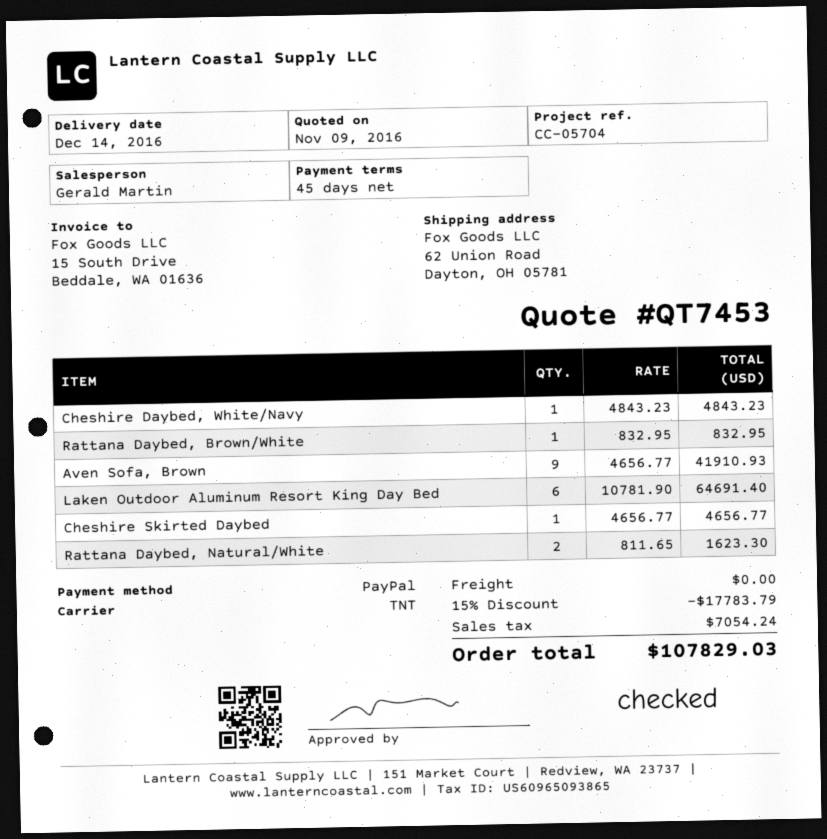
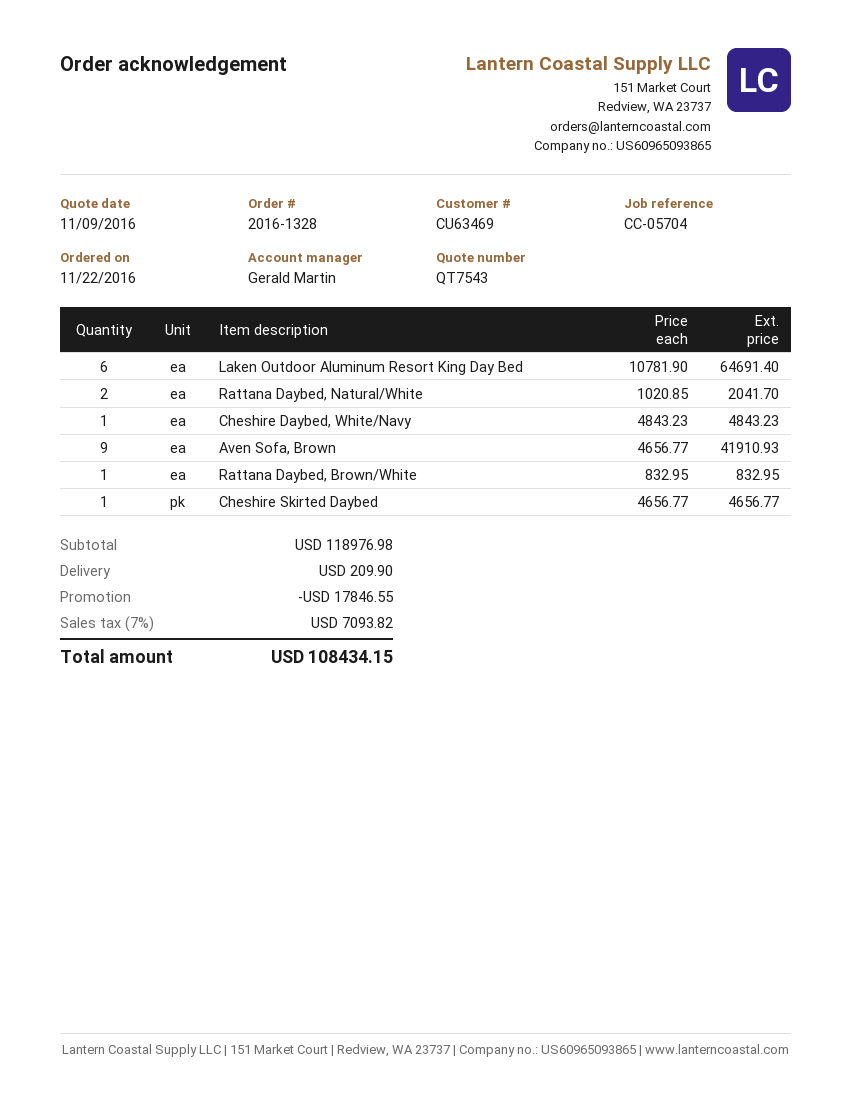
quote number: QT7453 -> QT7543
Rattana Daybed, Natural/White: 2 x 811.65 = 1623.30 -> 2 x 1020.85 = 2041.70
discount: 17783.79 -> 17846.55
shipping: 0.00 -> 209.90
tax: 7054.24 -> 7093.82
total: 107829.03 -> 108434.15

